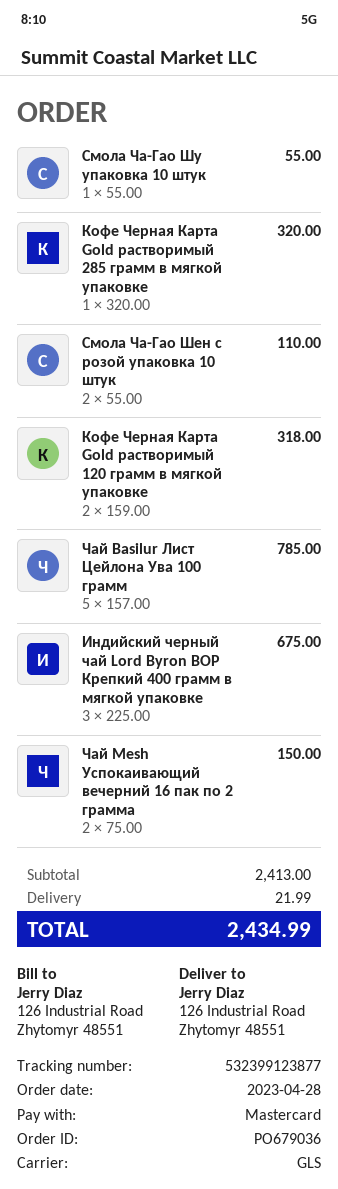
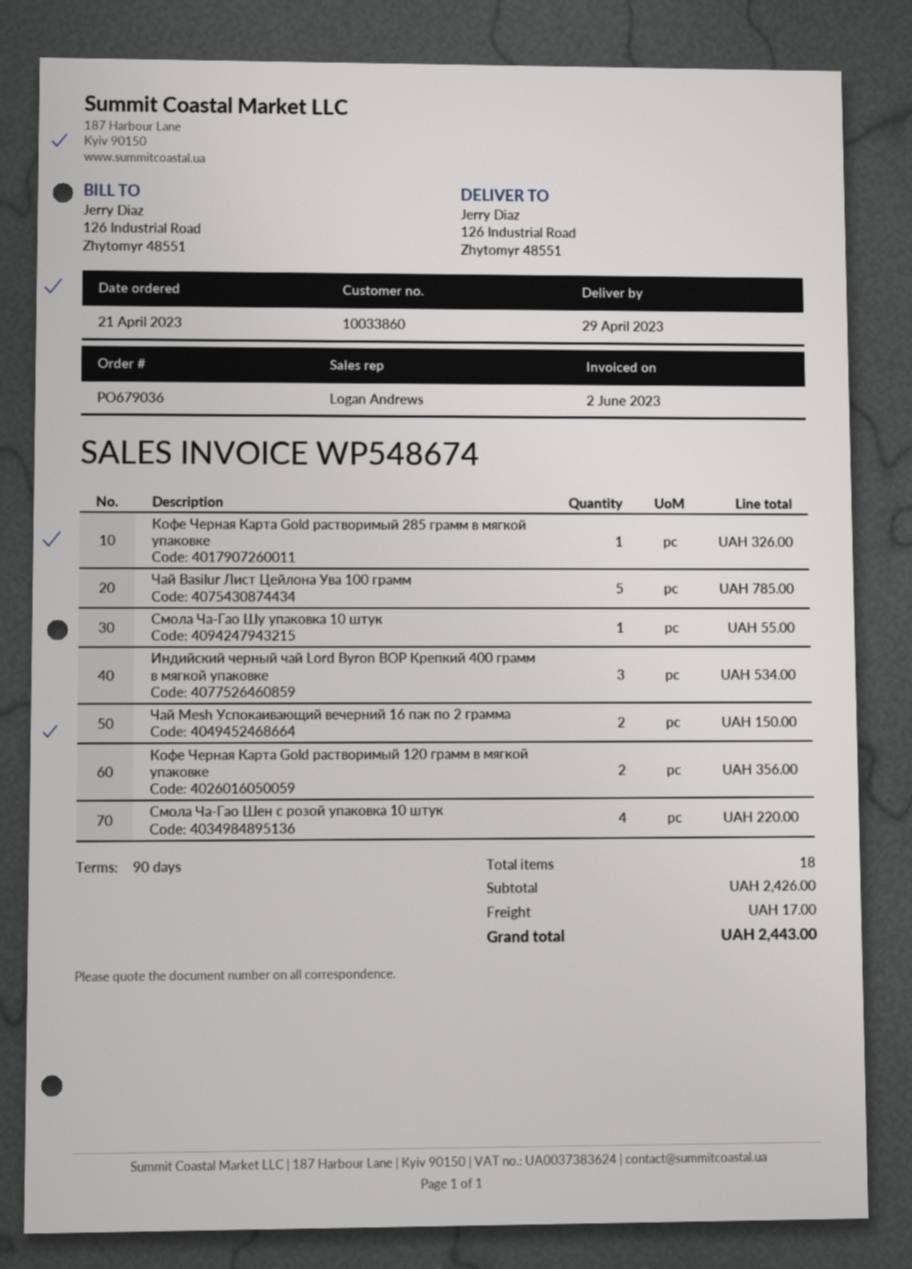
order date: 2023-04-28 -> 2023-04-21
Кофе Черная Карта Gold растворимый 285 грамм в мягкой упаковке: 1 for 320.00 -> 1 for 326.00
Смола Ча-Гао Шен c розой упаковка 10 штук: 2 for 110.00 -> 4 for 220.00
Кофе Черная Карта Gold растворимый 120 грамм в мягкой упаковке: 2 for 318.00 -> 2 for 356.00
Индийский черный чай Lord Byron BOP Крепкий 400 грамм в мягкой упаковке: 3 for 675.00 -> 3 for 534.00
subtotal: 2413.00 -> 2426.00
shipping: 21.99 -> 17.00
total: 2434.99 -> 2443.00

